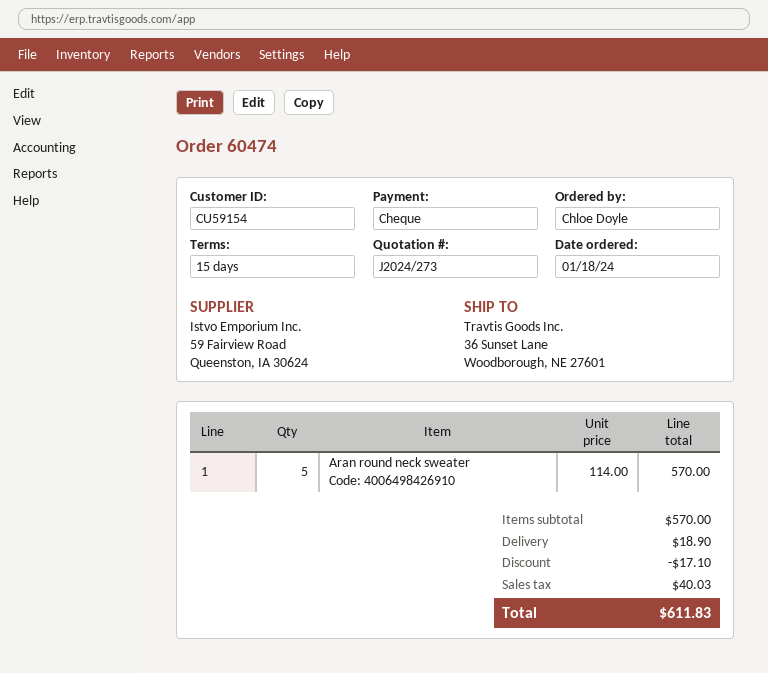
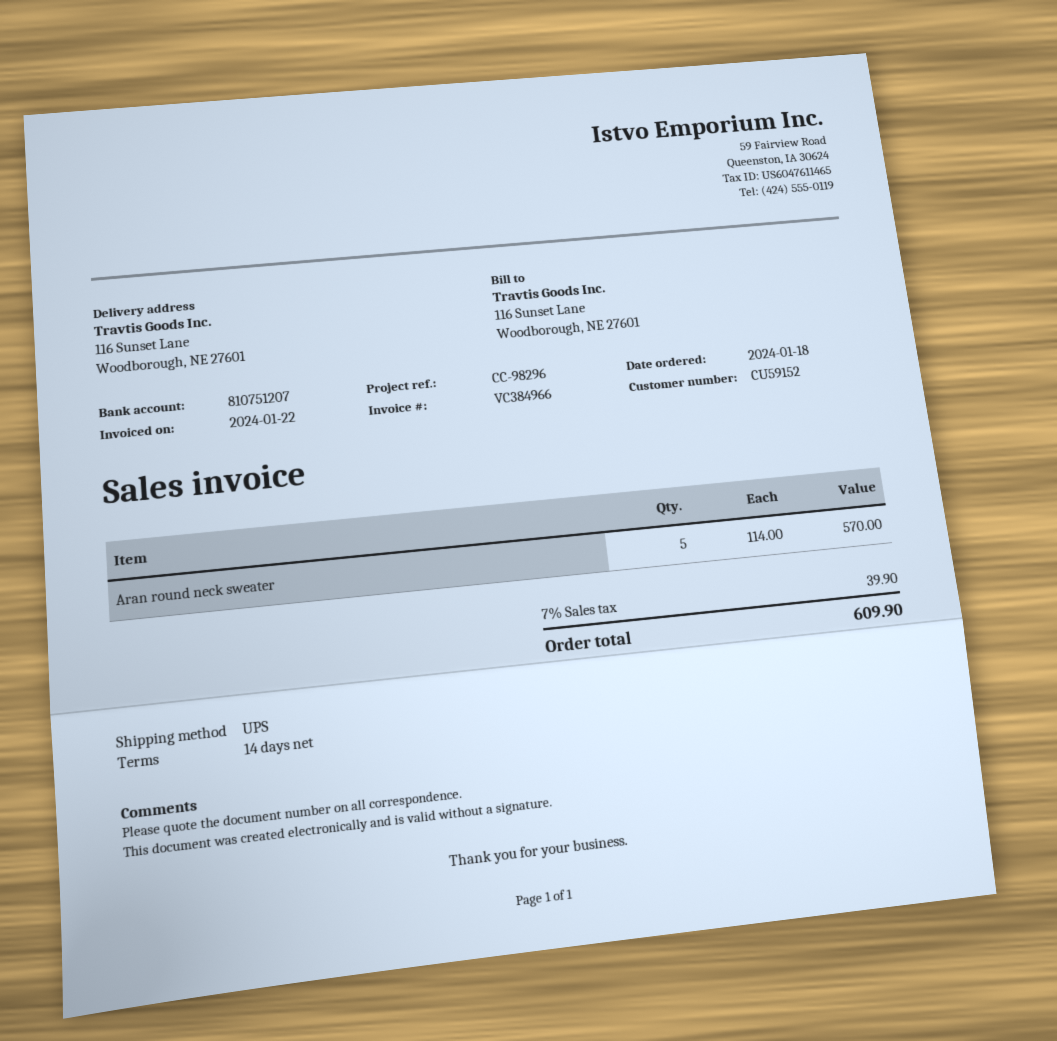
payment terms: 15 days -> 14 days
customer number: CU59154 -> CU59152
ship to: 36 Sunset Lane, Woodborough, NE 27601 -> 116 Sunset Lane, Woodborough, NE 27601
discount: 17.10 -> none
shipping: 18.90 -> none
tax: 40.03 -> 39.90
total: 611.83 -> 609.90

